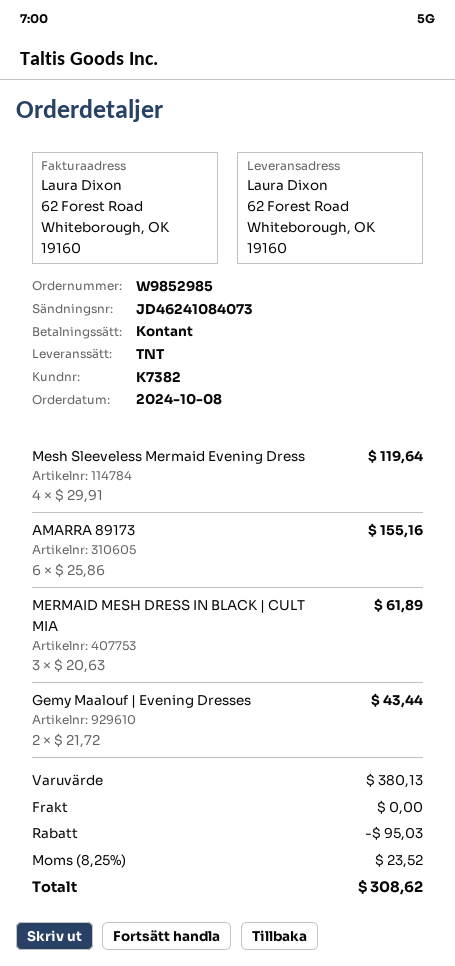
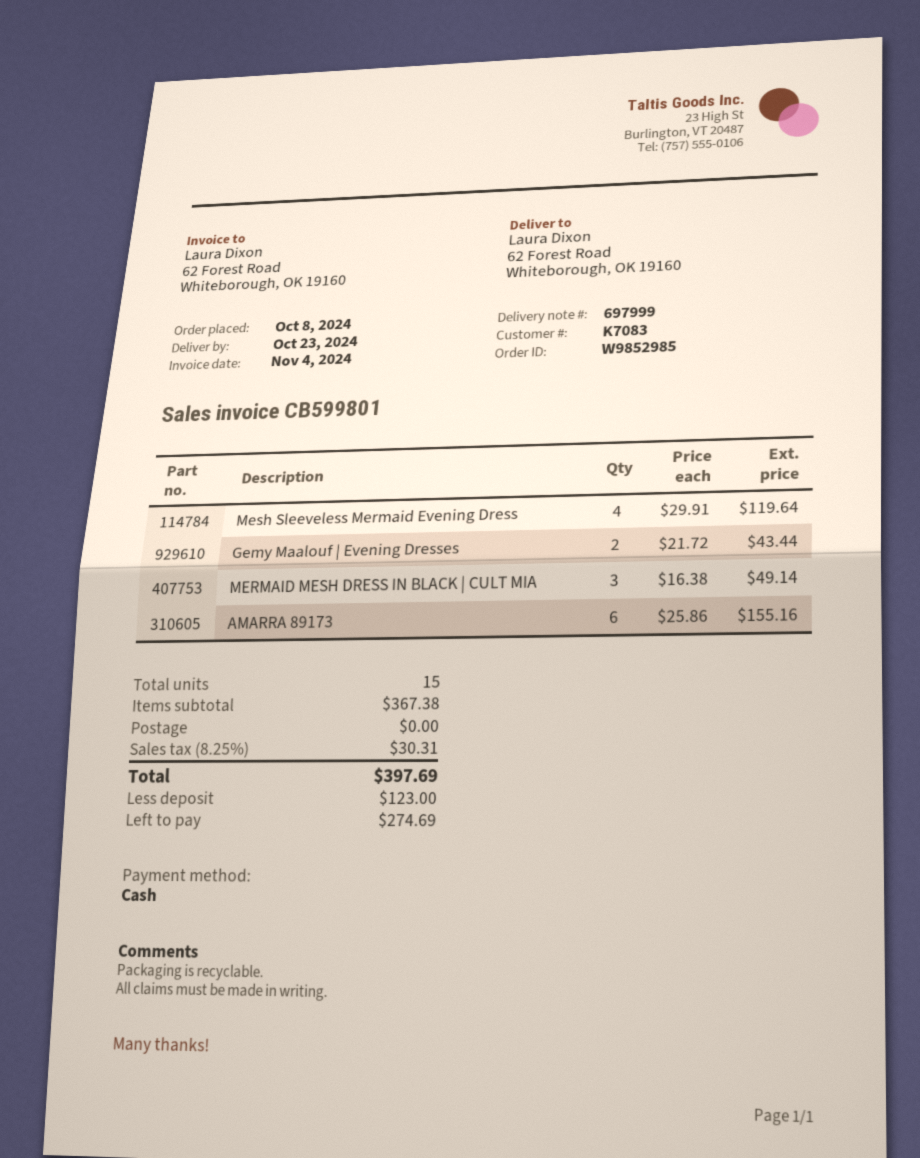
customer number: K7382 -> K7083
MERMAID MESH DRESS IN BLACK | CULT MIA: 3 x 20.63 = 61.89 -> 3 x 16.38 = 49.14
subtotal: 380.13 -> 367.38
discount: 95.03 -> none
tax: 8.25% = 23.52 -> 8.25% = 30.31
total: 308.62 -> 397.69

